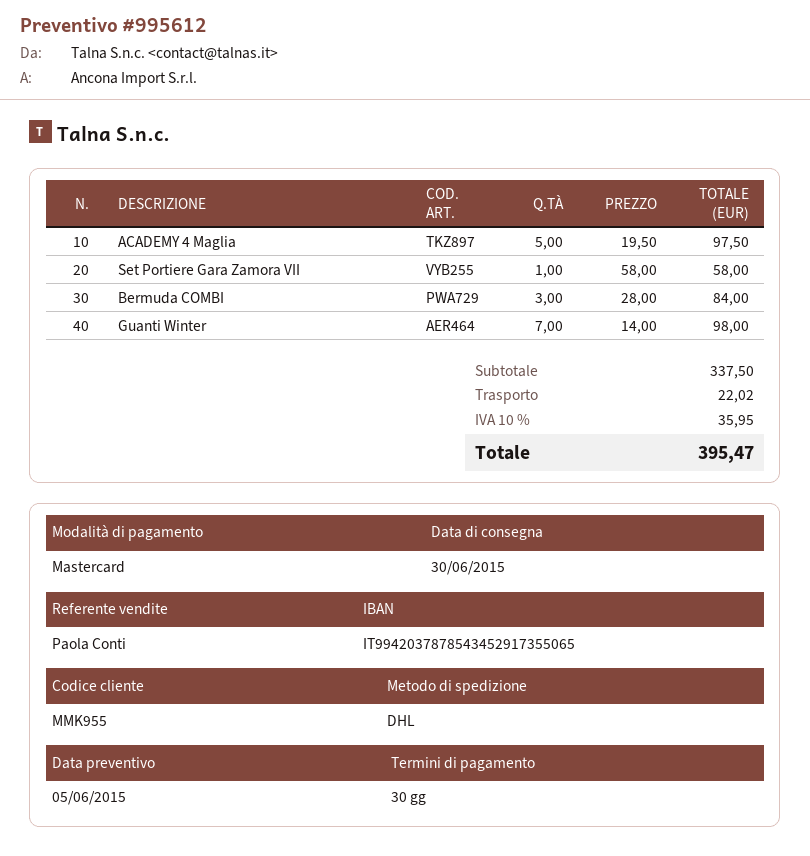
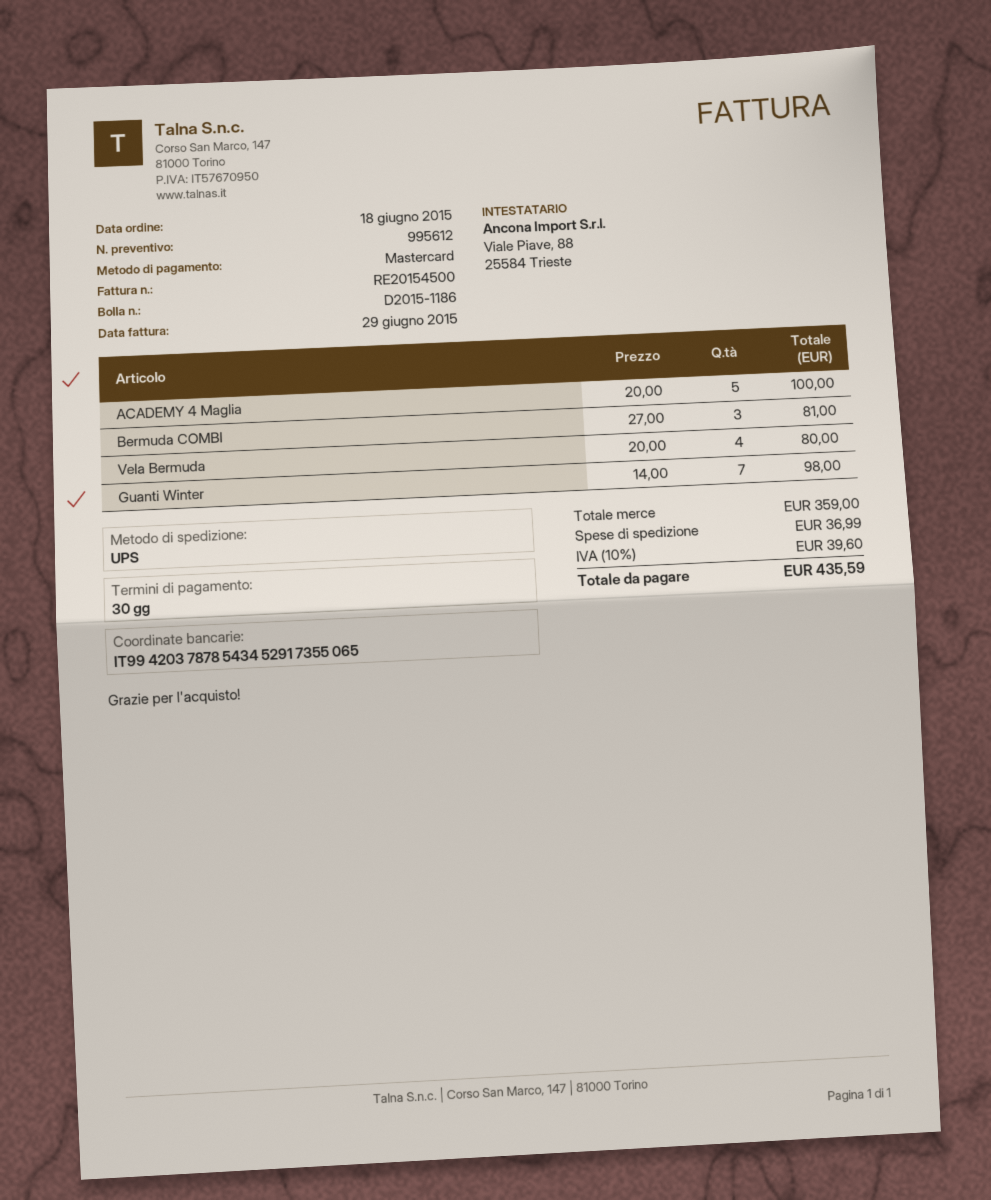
shipping method: DHL -> UPS
ACADEMY 4 Maglia: 5 x 19.50 = 97.50 -> 5 x 20.00 = 100.00
Set Portiere Gara Zamora VII: 1 x 58.00 = 58.00 -> none
Bermuda COMBI: 3 x 28.00 = 84.00 -> 3 x 27.00 = 81.00
Vela Bermuda: none -> 4 x 20.00 = 80.00
subtotal: 337.50 -> 359.00
shipping: 22.02 -> 36.99
tax: 10% = 35.95 -> 10% = 39.60
total: 395.47 -> 435.59

